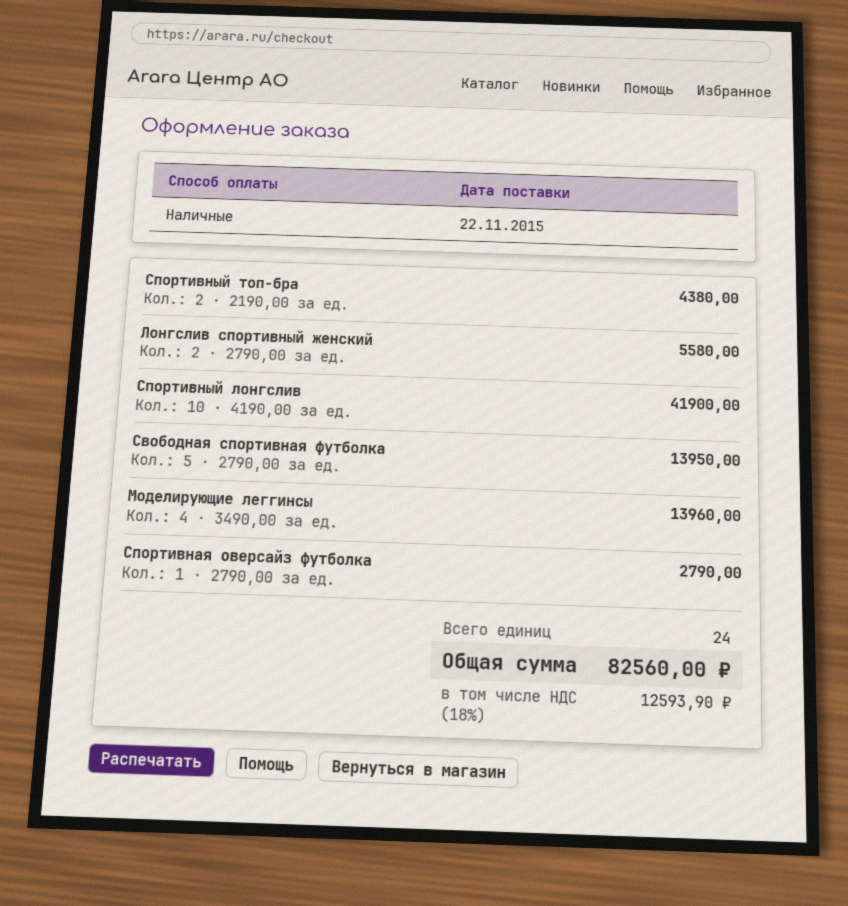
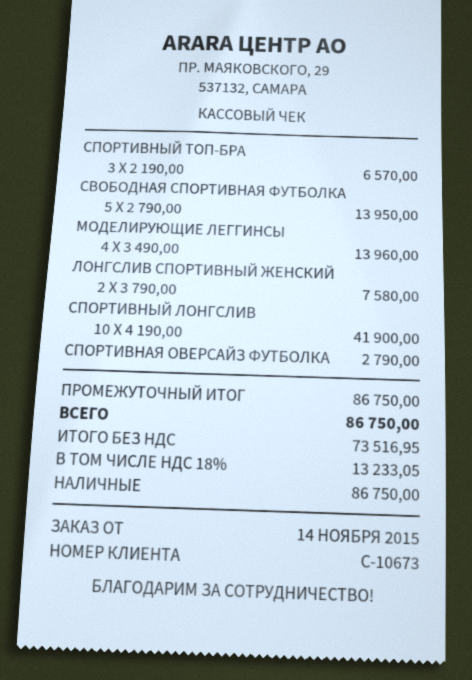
Спортивный топ-бра: 2 x 2190.00 = 4380.00 -> 3 x 2190.00 = 6570.00
Лонгслив спортивный женский: 2 x 2790.00 = 5580.00 -> 2 x 3790.00 = 7580.00
tax: 18% = 12593.90 -> 18% = 13233.05
total: 82560.00 -> 86750.00

